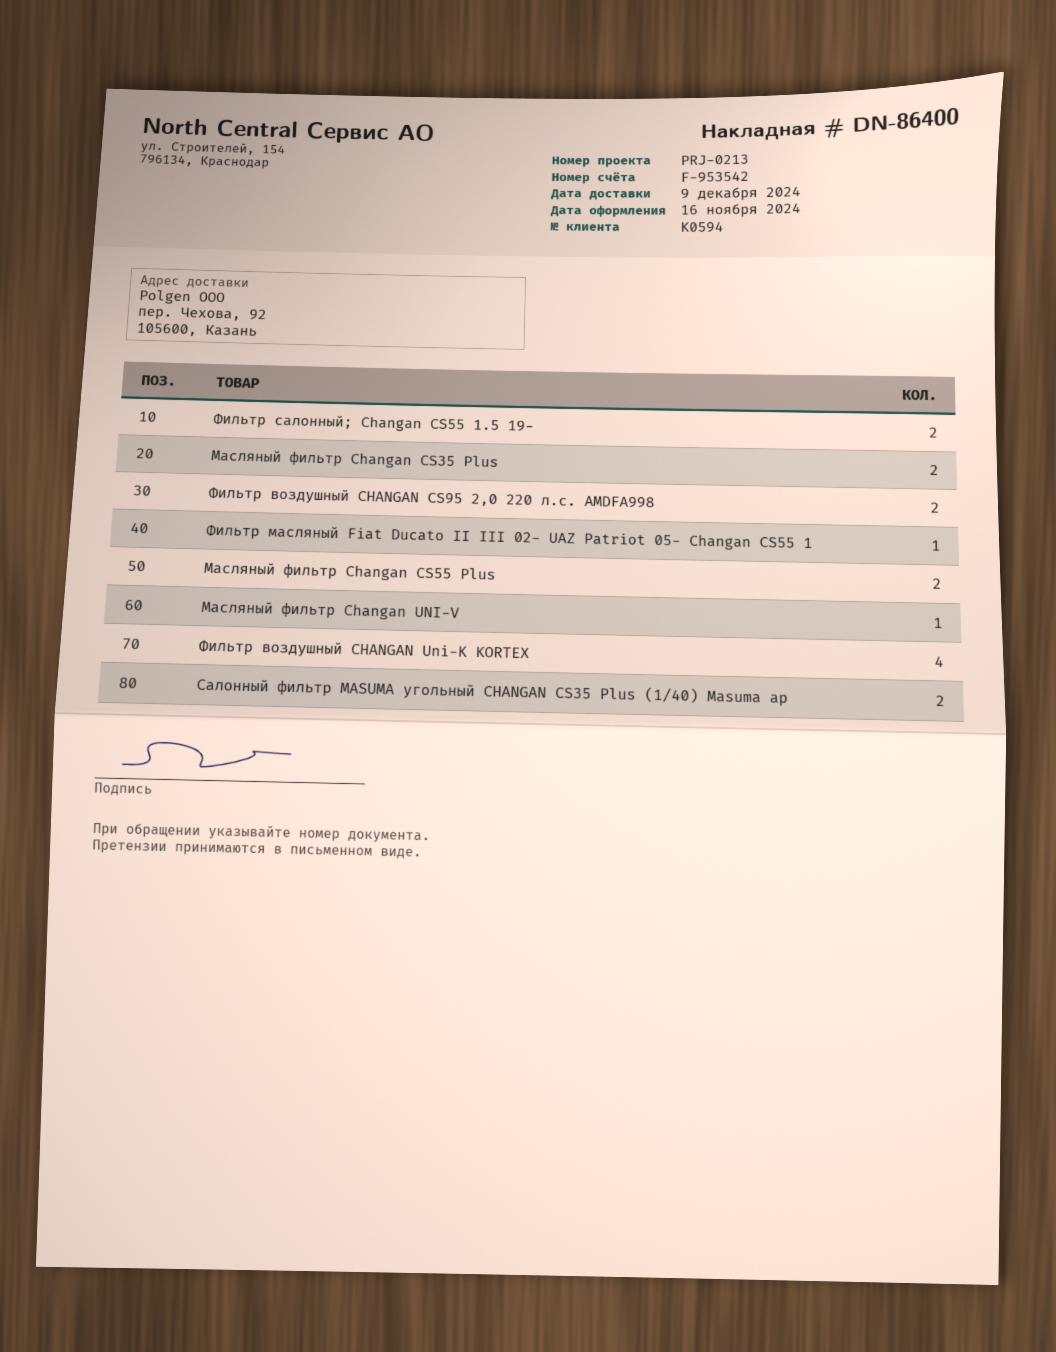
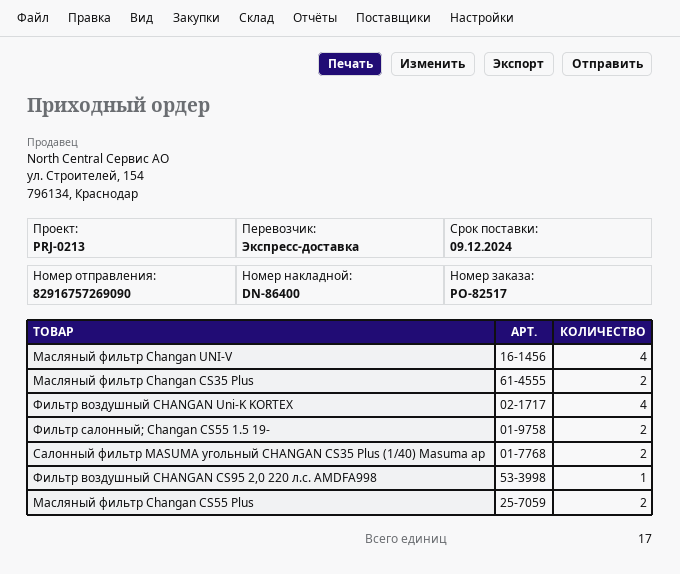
Фильтр воздушный CHANGAN CS95 2,0 220 л.с. AMDFA998: 2 -> 1
Фильтр масляный Fiat Ducato II III 02- UAZ Patriot 05- Changan CS55 1: 1 -> none
Масляный фильтр Changan UNI-V: 1 -> 4

